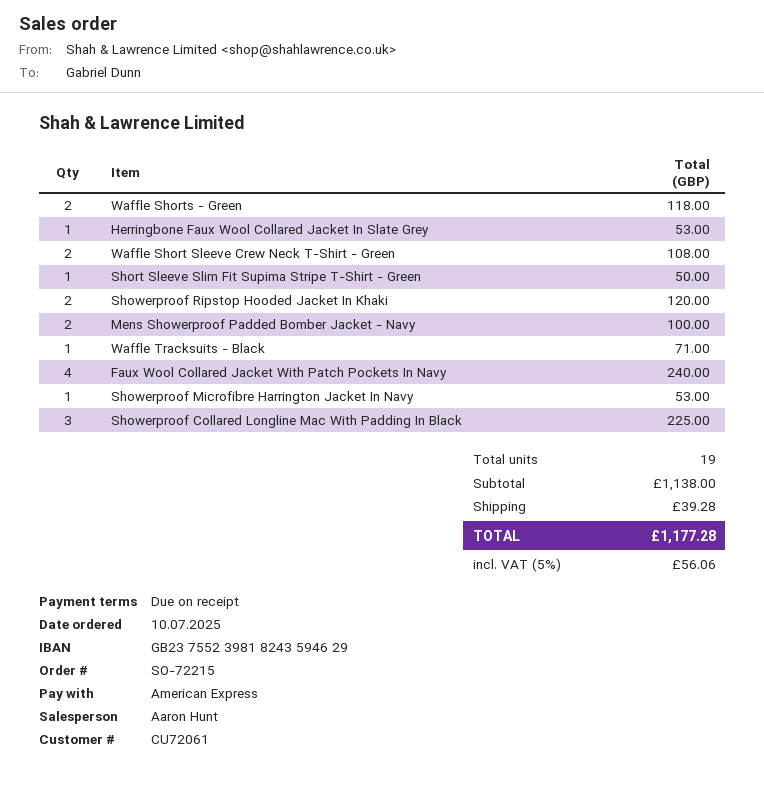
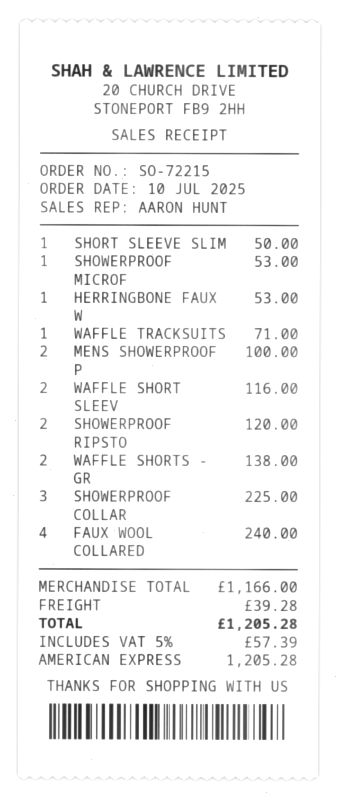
Waffle Shorts - Green: 2 for 118.00 -> 2 for 138.00
Waffle Short Sleeve Crew Neck T-Shirt - Green: 2 for 108.00 -> 2 for 116.00
subtotal: 1138.00 -> 1166.00
tax: 5% = 56.06 -> 5% = 57.39
total: 1177.28 -> 1205.28

